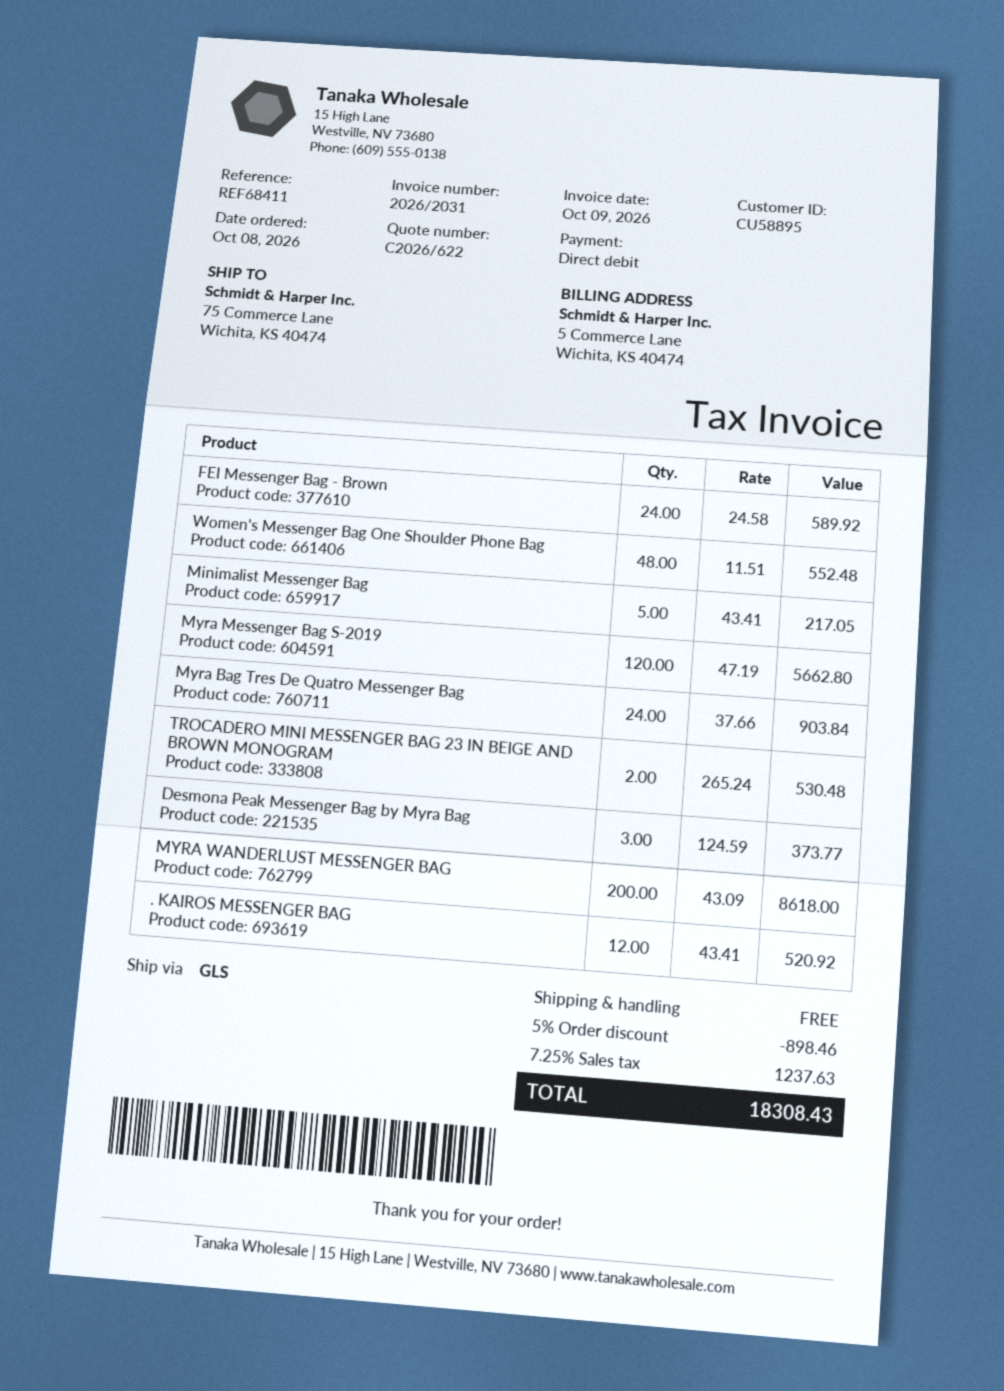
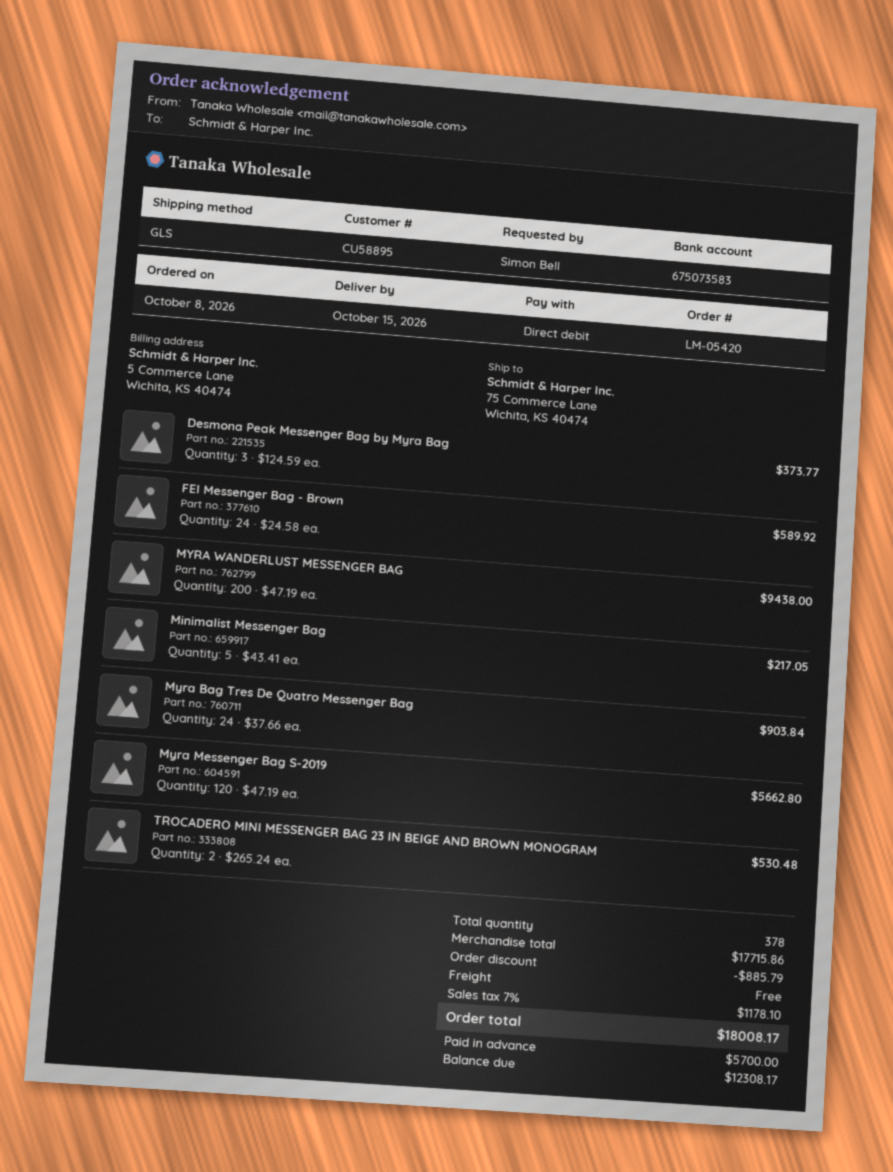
Women's Messenger Bag One Shoulder Phone Bag: 48 x 11.51 = 552.48 -> none
MYRA WANDERLUST MESSENGER BAG: 200 x 43.09 = 8618.00 -> 200 x 47.19 = 9438.00
. KAIROS MESSENGER BAG: 12 x 43.41 = 520.92 -> none
discount: 898.46 -> 885.79
tax: 7.25% = 1237.63 -> 7% = 1178.10
total: 18308.43 -> 18008.17

